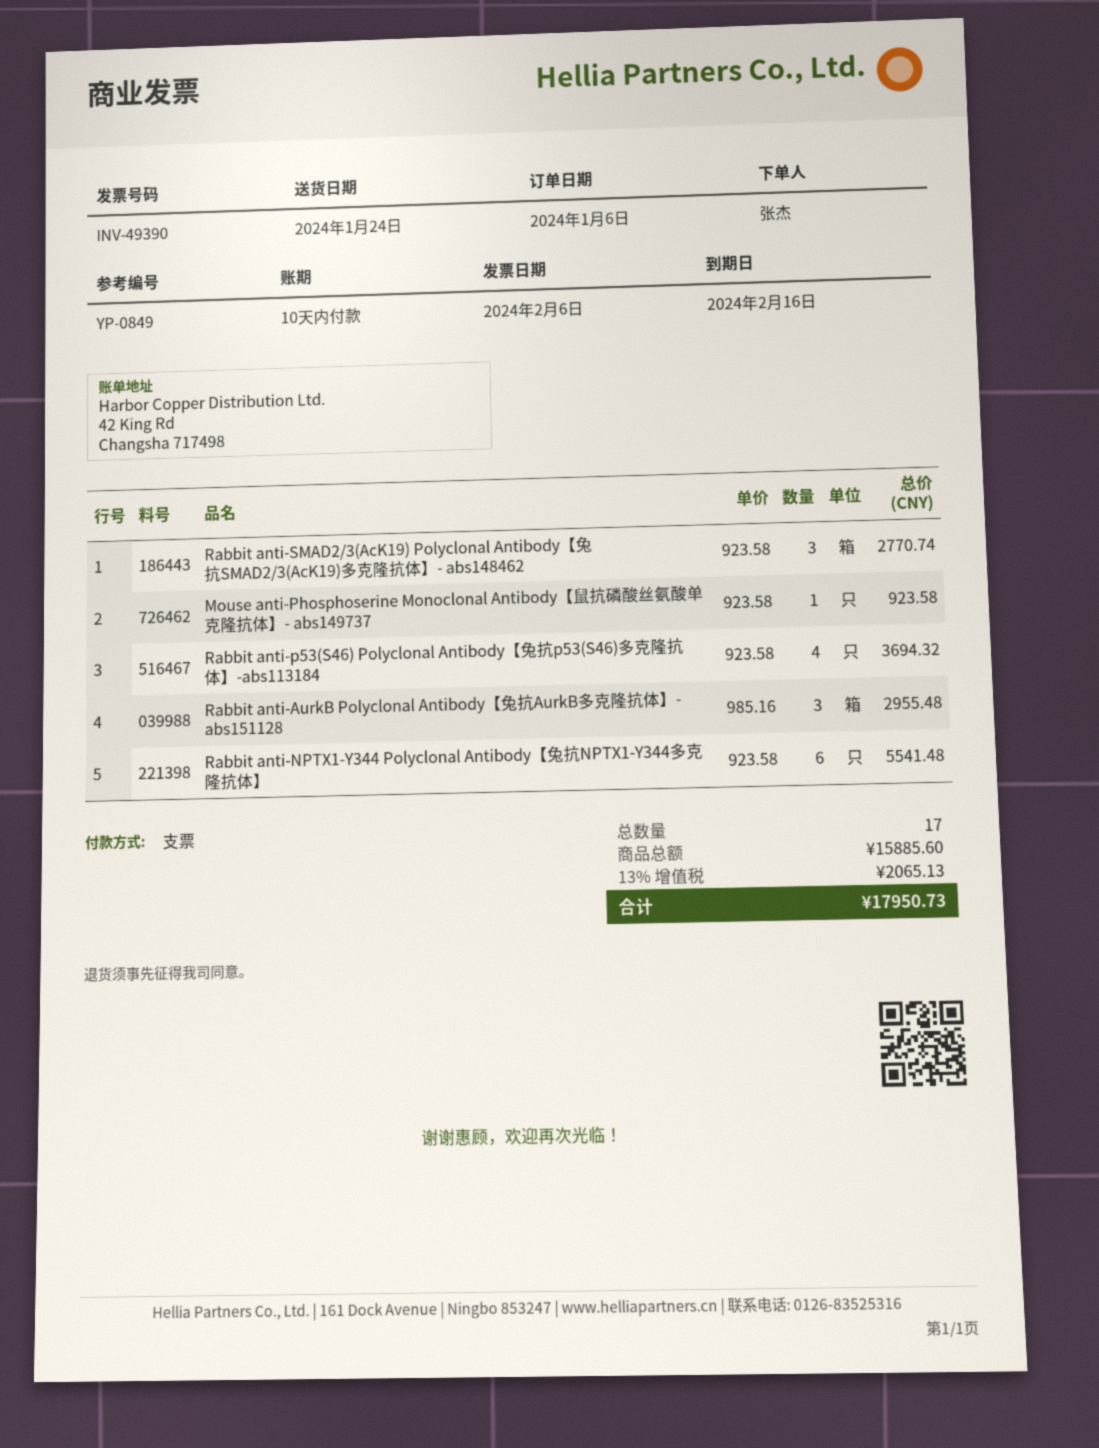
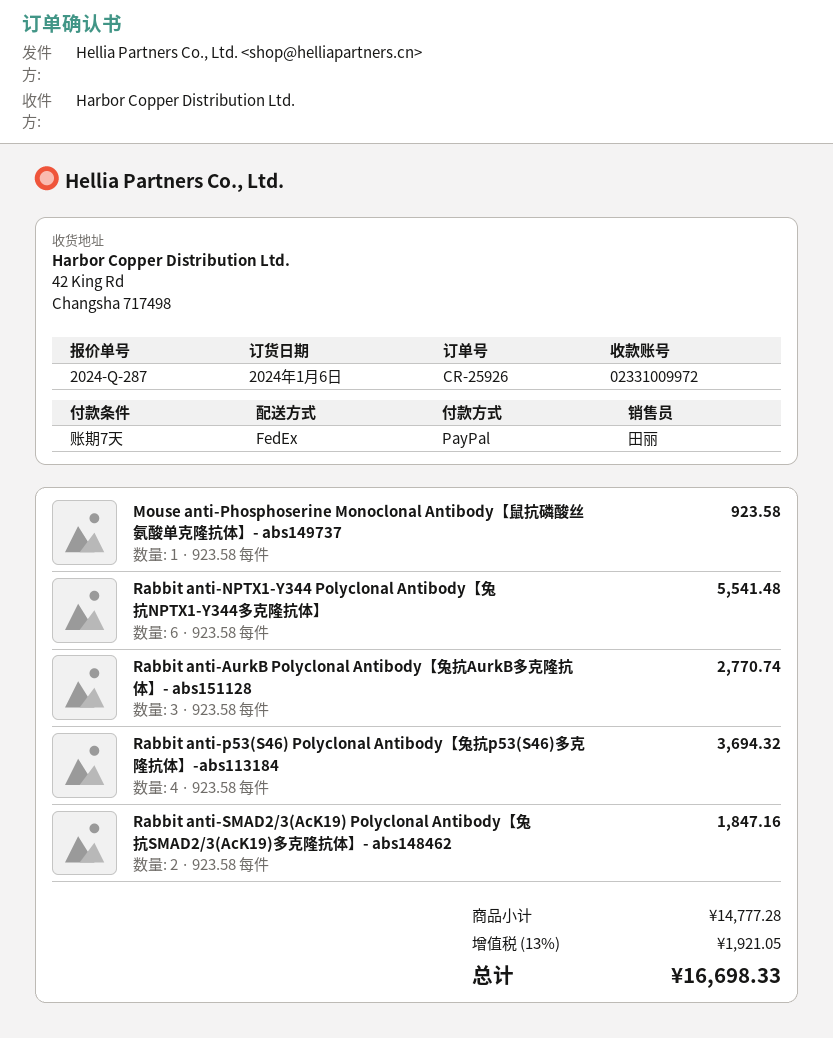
payment terms: 10 days -> 7 days
payment method: cheque -> PayPal
Rabbit anti-SMAD2/3(AcK19) Polyclonal Antibody【兔抗SMAD2/3(AcK19)多克隆抗体】- abs148462: 3 x 923.58 = 2770.74 -> 2 x 923.58 = 1847.16
Rabbit anti-AurkB Polyclonal Antibody【兔抗AurkB多克隆抗体】- abs151128: 3 x 985.16 = 2955.48 -> 3 x 923.58 = 2770.74
subtotal: 15885.60 -> 14777.28
tax: 13% = 2065.13 -> 13% = 1921.05
total: 17950.73 -> 16698.33

